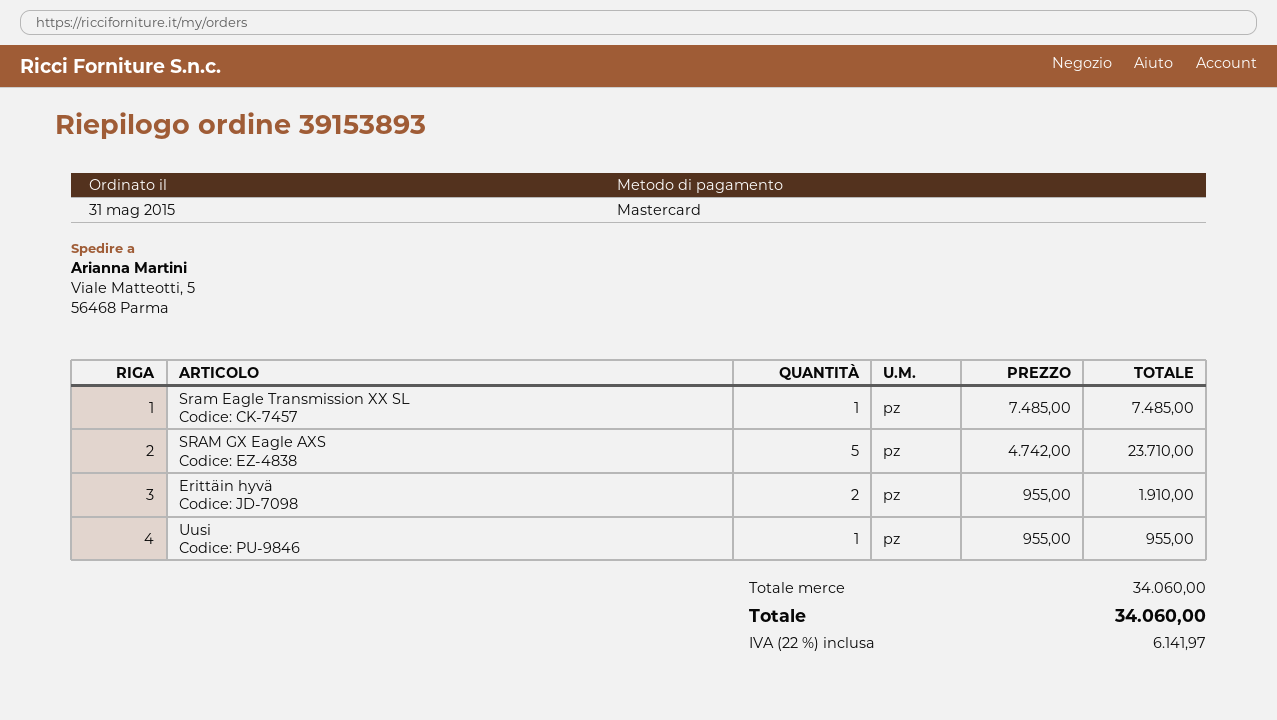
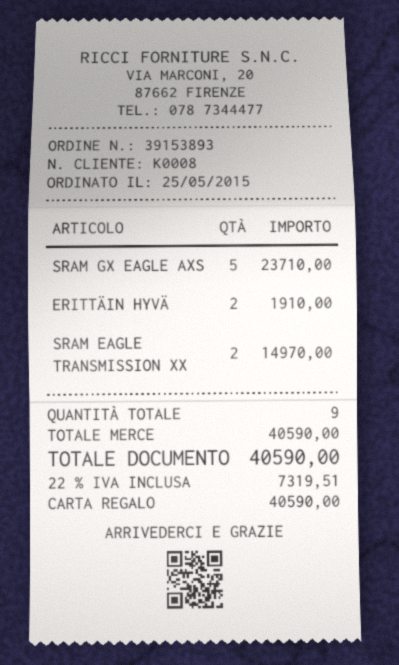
order date: 2015-05-31 -> 2015-05-25
payment method: Mastercard -> gift card
Sram Eagle Transmission XX SL: 1 for 7485.00 -> 2 for 14970.00
Uusi: 1 for 955.00 -> none
subtotal: 34060.00 -> 40590.00
tax: 22% = 6141.97 -> 22% = 7319.51
total: 34060.00 -> 40590.00

